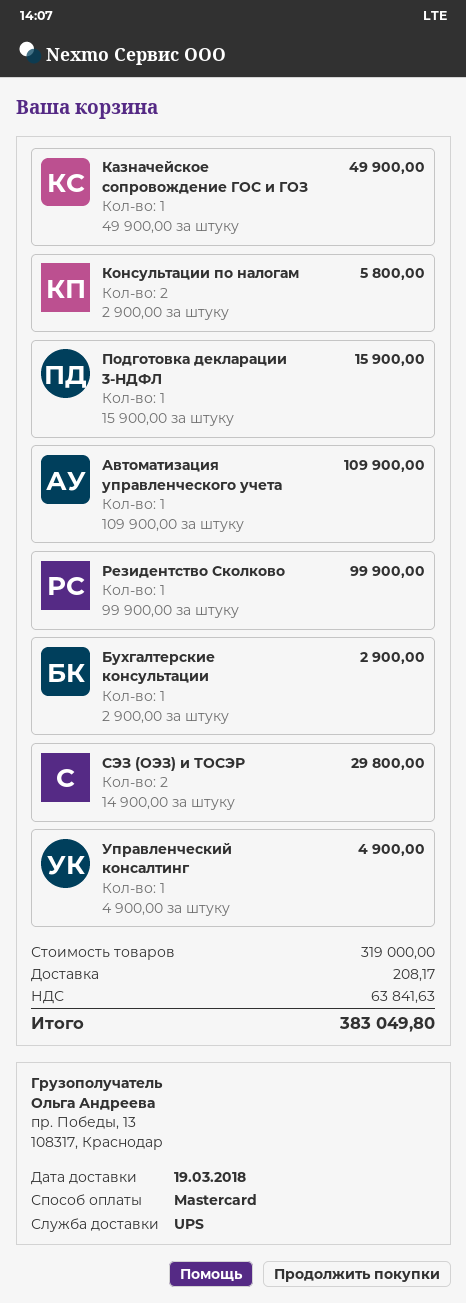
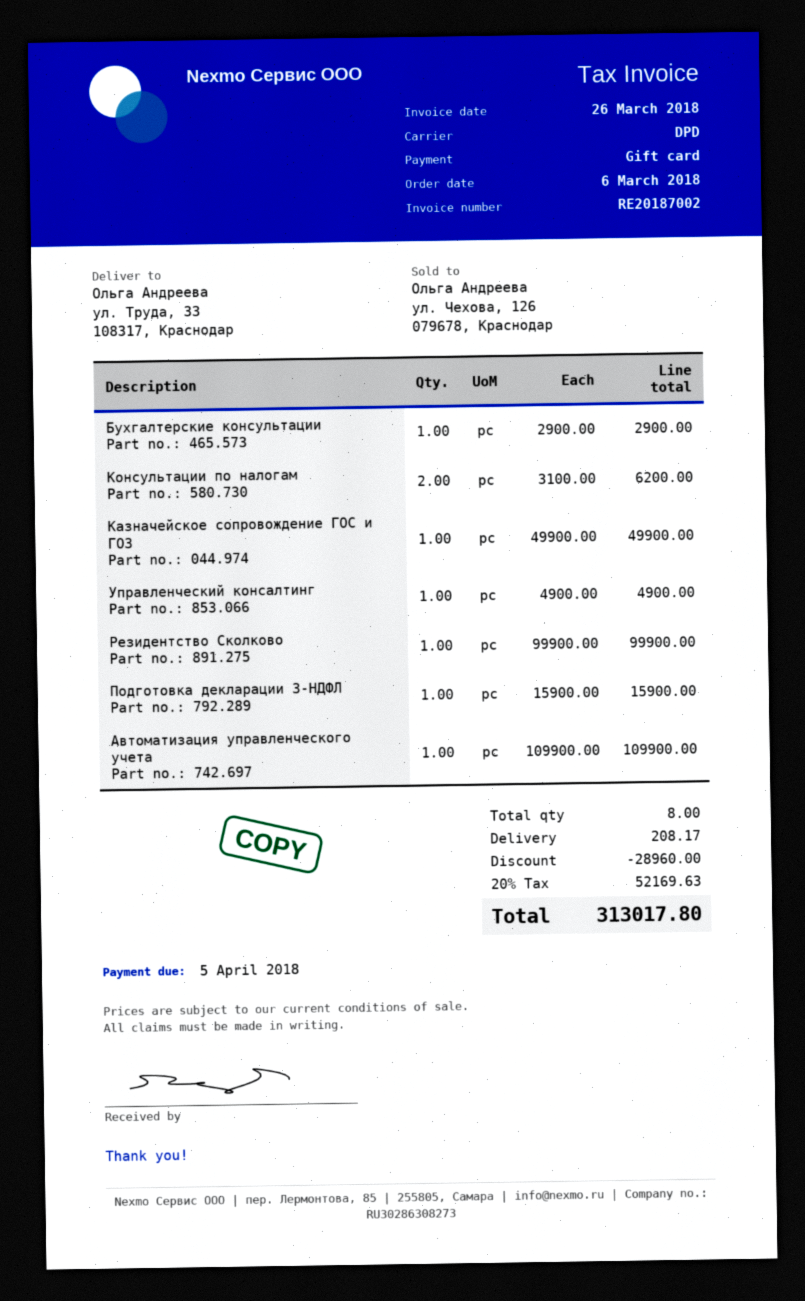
payment method: Mastercard -> gift card
shipping method: UPS -> DPD
ship to: пр. Победы, 13, 108317, Краснодар -> ул. Труда, 33, 108317, Краснодар
Консультации по налогам: 2 x 2900.00 = 5800.00 -> 2 x 3100.00 = 6200.00
СЭЗ (ОЭЗ) и ТОСЭР: 2 x 14900.00 = 29800.00 -> none
discount: none -> 28960.00
tax: 63841.63 -> 52169.63
total: 383049.80 -> 313017.80

